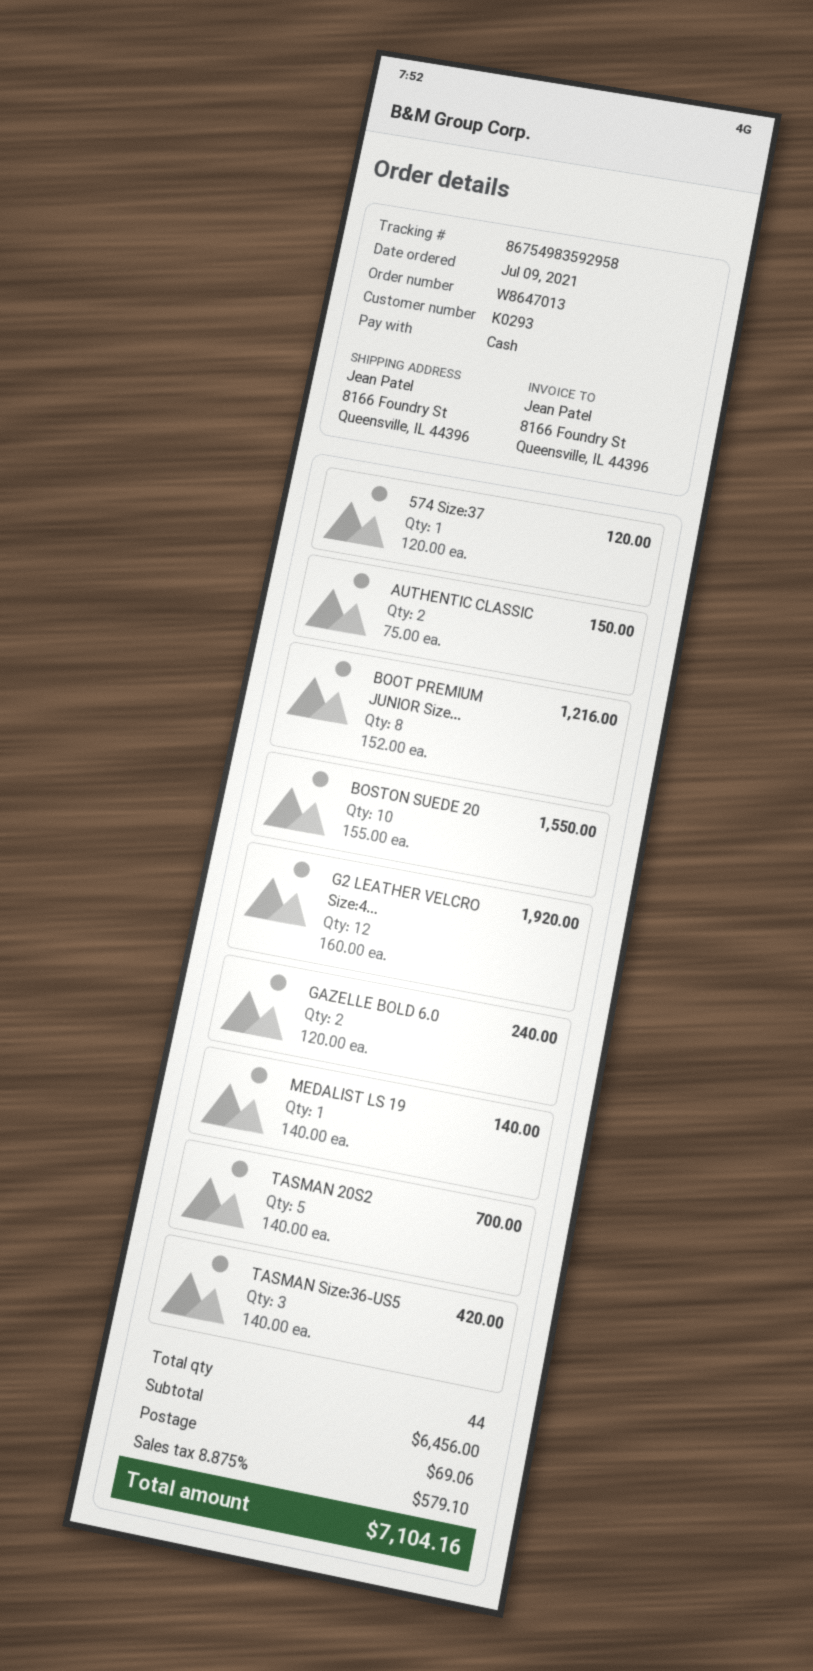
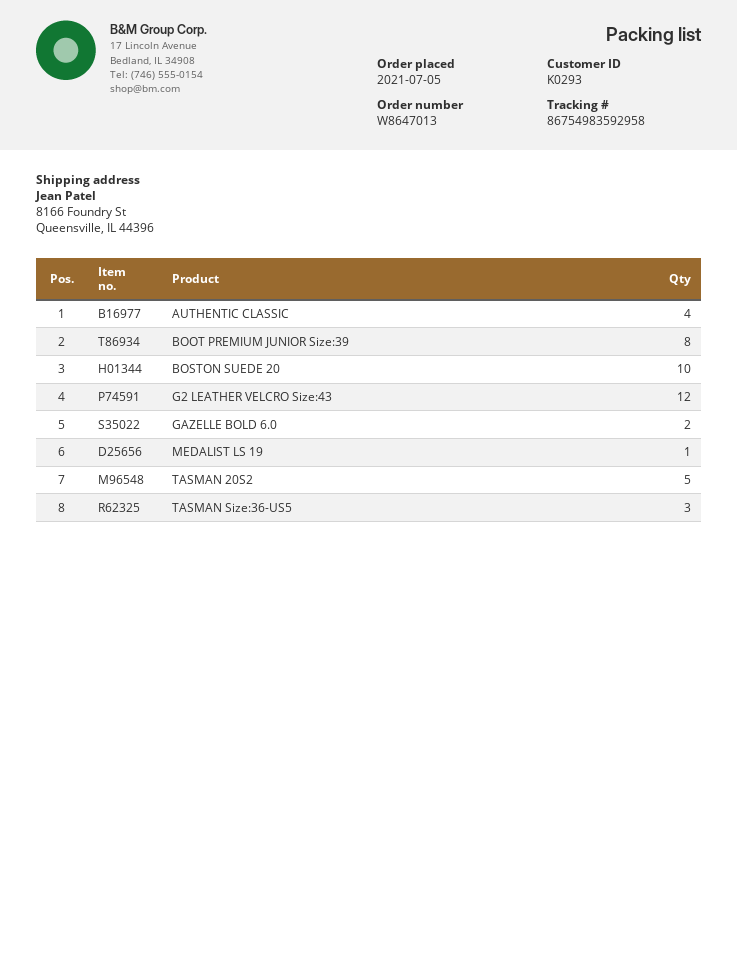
order date: 2021-07-09 -> 2021-07-05
574 Size:37: 1 -> none
AUTHENTIC CLASSIC: 2 -> 4

